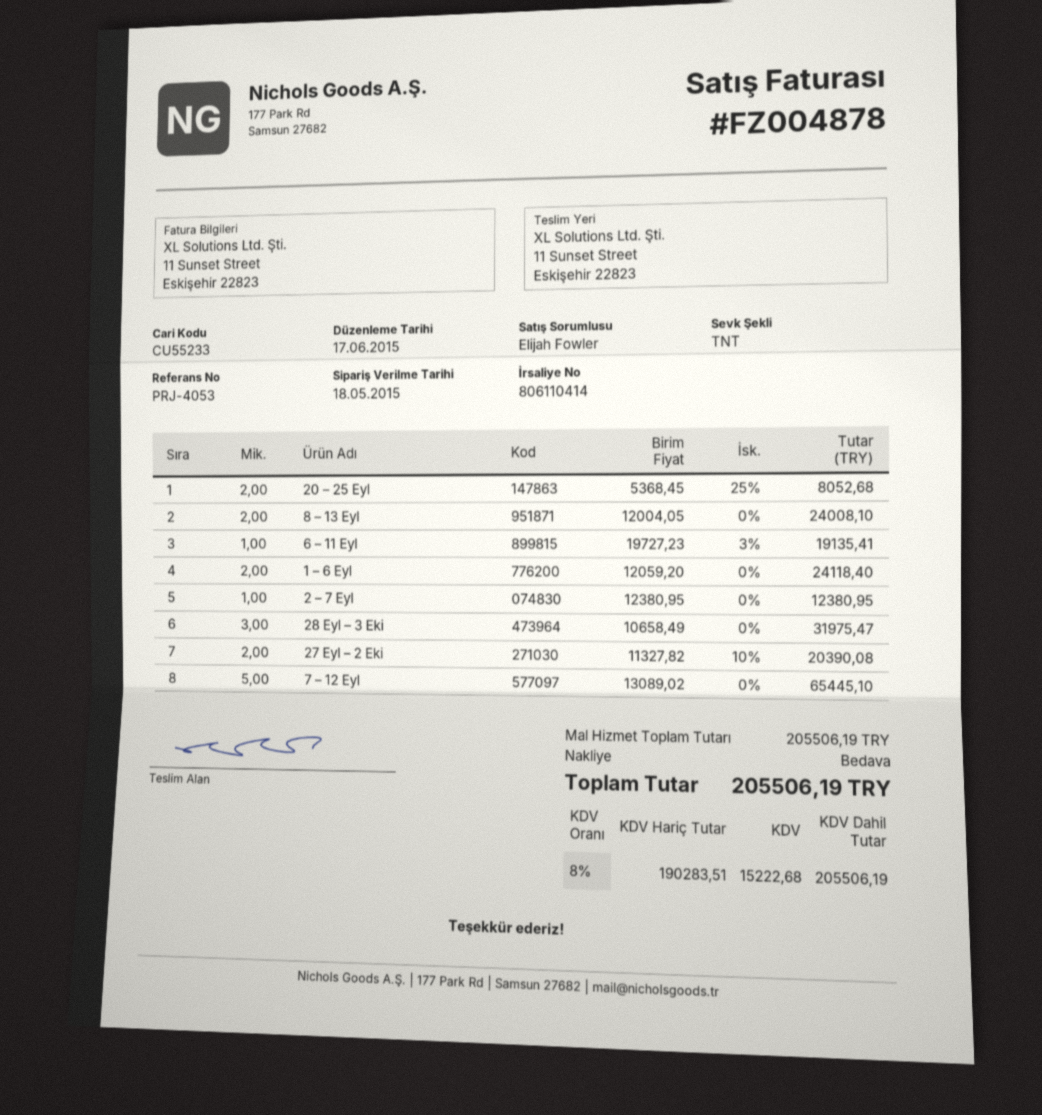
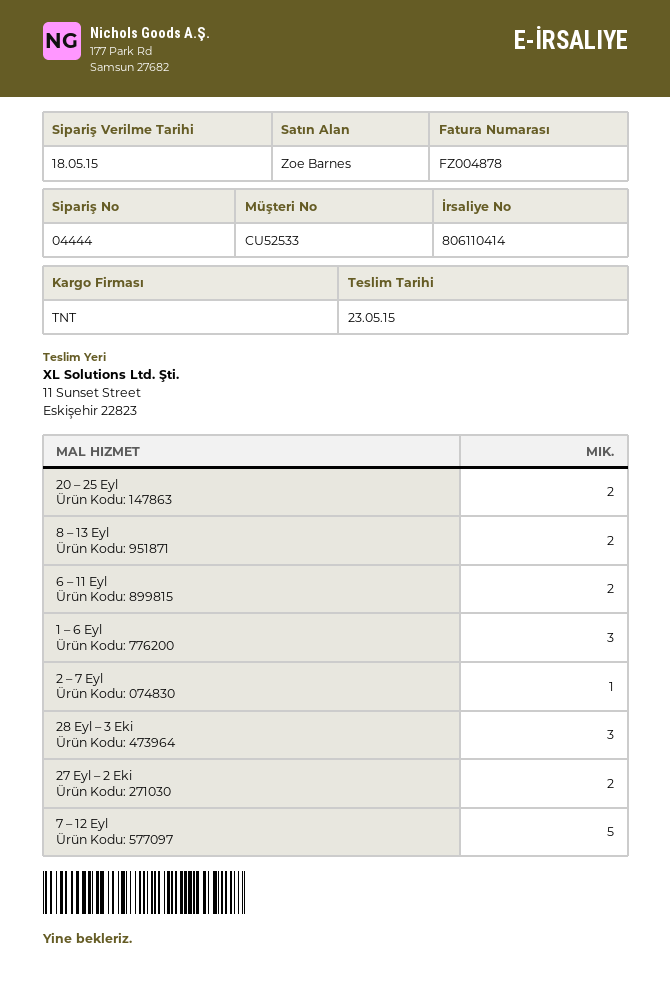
customer number: CU55233 -> CU52533
6 – 11 Eyl: 1 -> 2
1 – 6 Eyl: 2 -> 3

